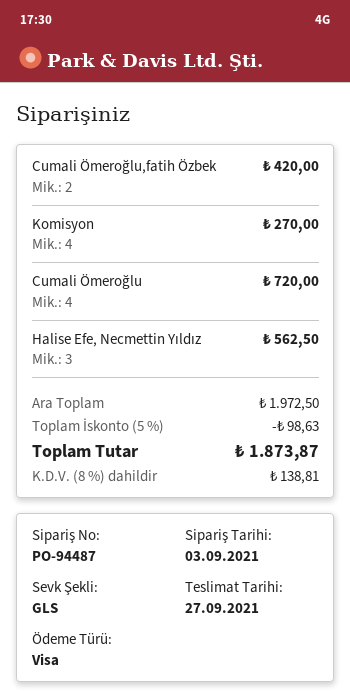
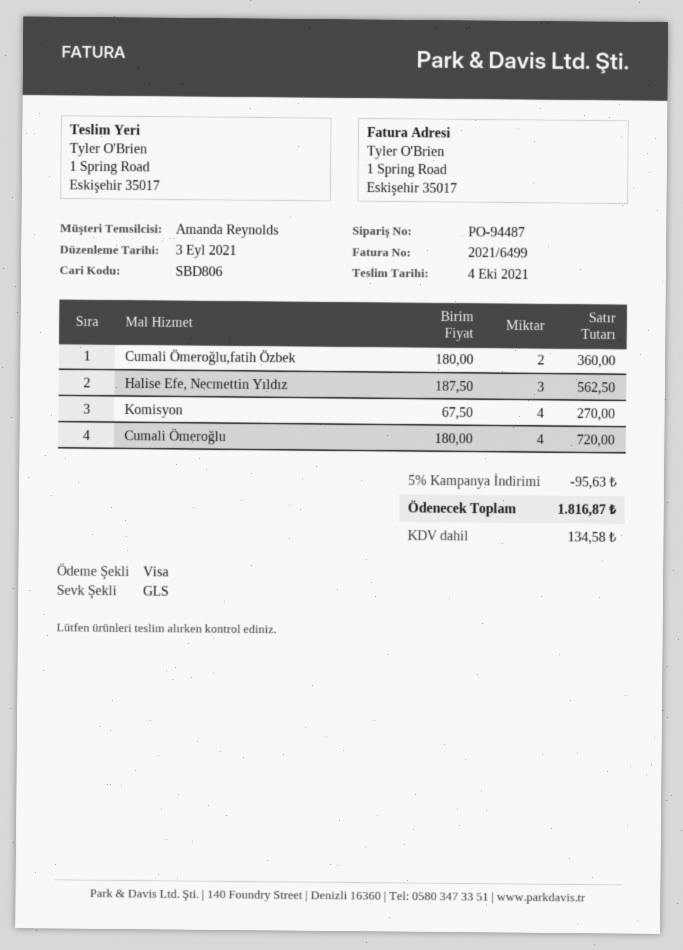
delivery date: 2021-09-27 -> 2021-10-04
Cumali Ömeroğlu,fatih Özbek: 2 for 420.00 -> 2 for 360.00
discount: 5% = 98.63 -> 5% = 95.63
tax: 138.81 -> 134.58
total: 1873.87 -> 1816.87

